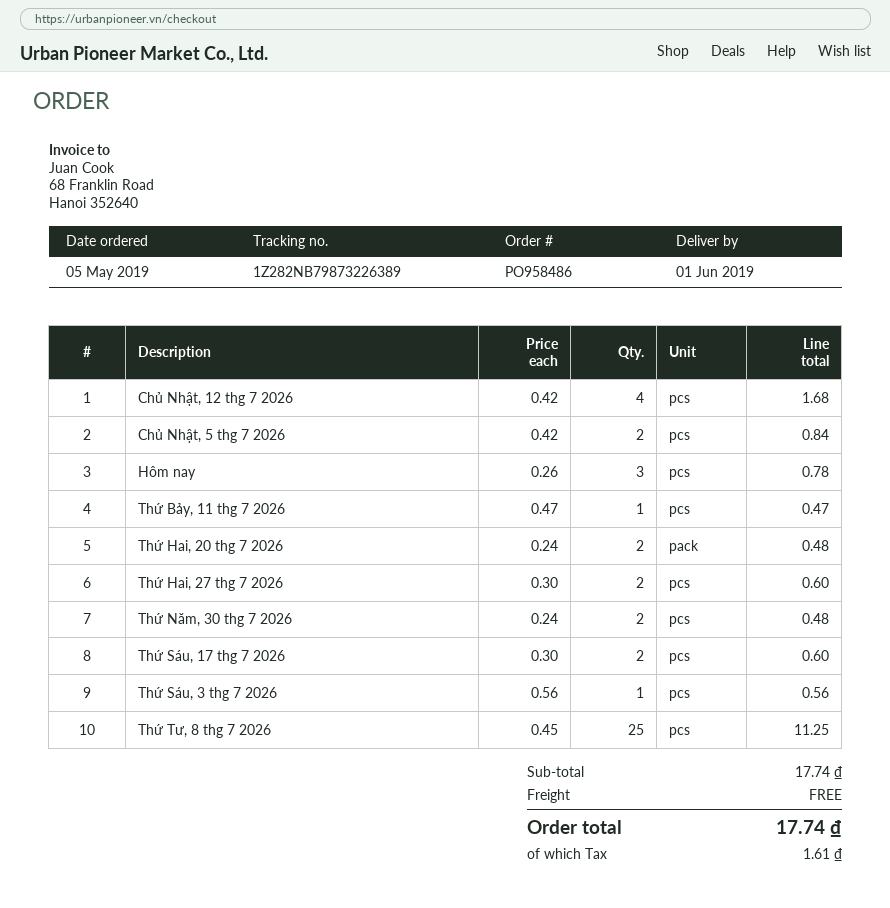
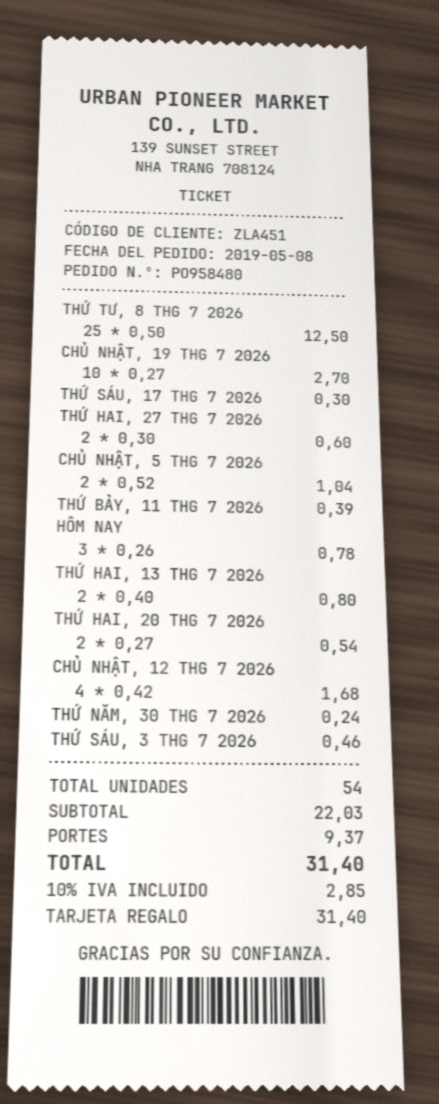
order number: PO958486 -> PO958480
order date: 2019-05-05 -> 2019-05-08
Chủ Nhật, 5 thg 7 2026: 2 x 0.42 = 0.84 -> 2 x 0.52 = 1.04
Thứ Bảy, 11 thg 7 2026: 1 x 0.47 = 0.47 -> 1 x 0.39 = 0.39
Thứ Hai, 20 thg 7 2026: 2 x 0.24 = 0.48 -> 2 x 0.27 = 0.54
Thứ Năm, 30 thg 7 2026: 2 x 0.24 = 0.48 -> 1 x 0.24 = 0.24
Thứ Sáu, 17 thg 7 2026: 2 x 0.30 = 0.60 -> 1 x 0.30 = 0.30
Thứ Sáu, 3 thg 7 2026: 1 x 0.56 = 0.56 -> 1 x 0.46 = 0.46
Thứ Tư, 8 thg 7 2026: 25 x 0.45 = 11.25 -> 25 x 0.50 = 12.50
CHỦ NHẬT, 19 THG 7 2026: none -> 10 x 0.27 = 2.70
THỨ HAI, 13 THG 7 2026: none -> 2 x 0.40 = 0.80
subtotal: 17.74 -> 22.03
shipping: 0.00 -> 9.37
tax: 1.61 -> 2.85
total: 17.74 -> 31.40

